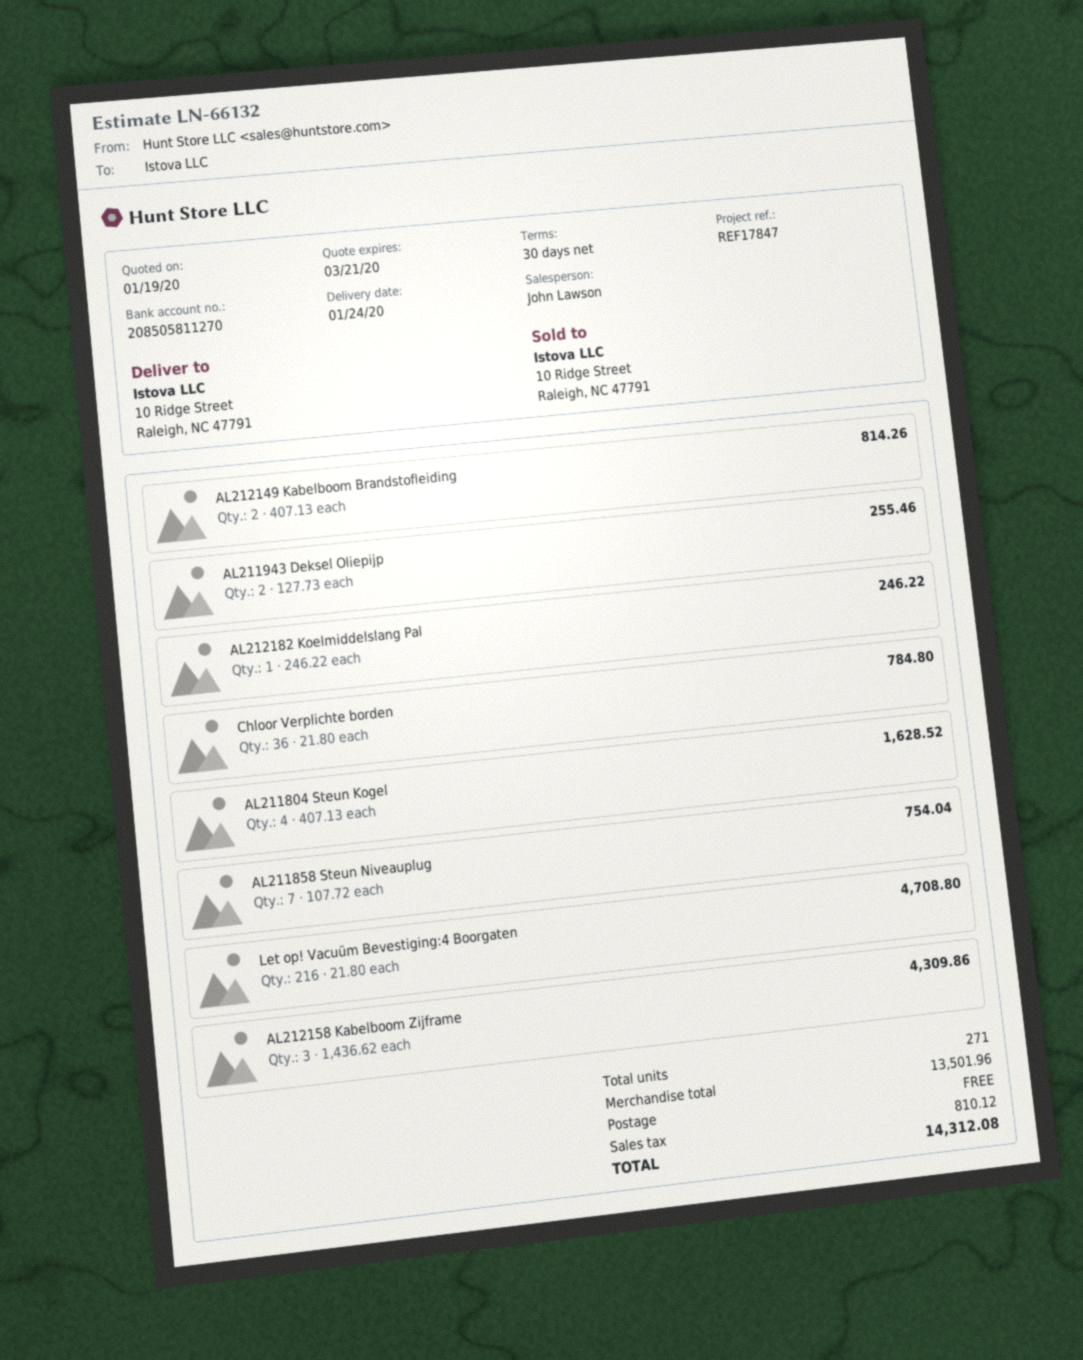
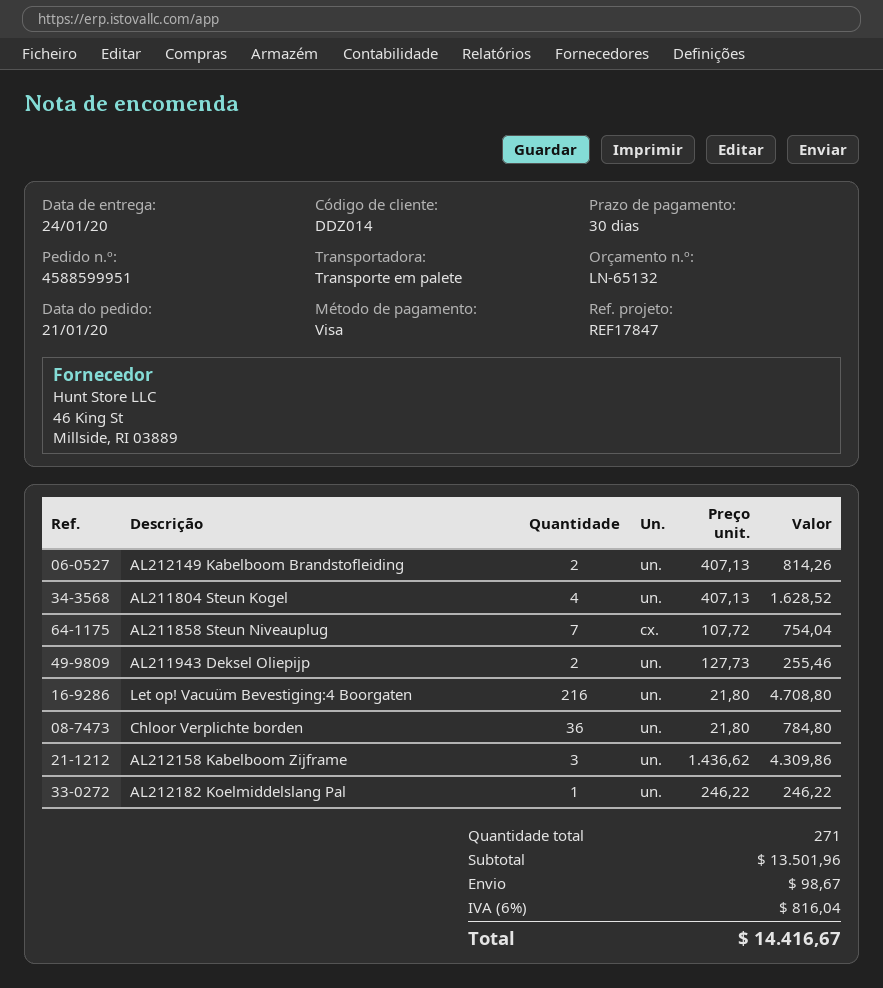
quote number: LN-66132 -> LN-65132
shipping: 0.00 -> 98.67
tax: 810.12 -> 816.04
total: 14312.08 -> 14416.67

